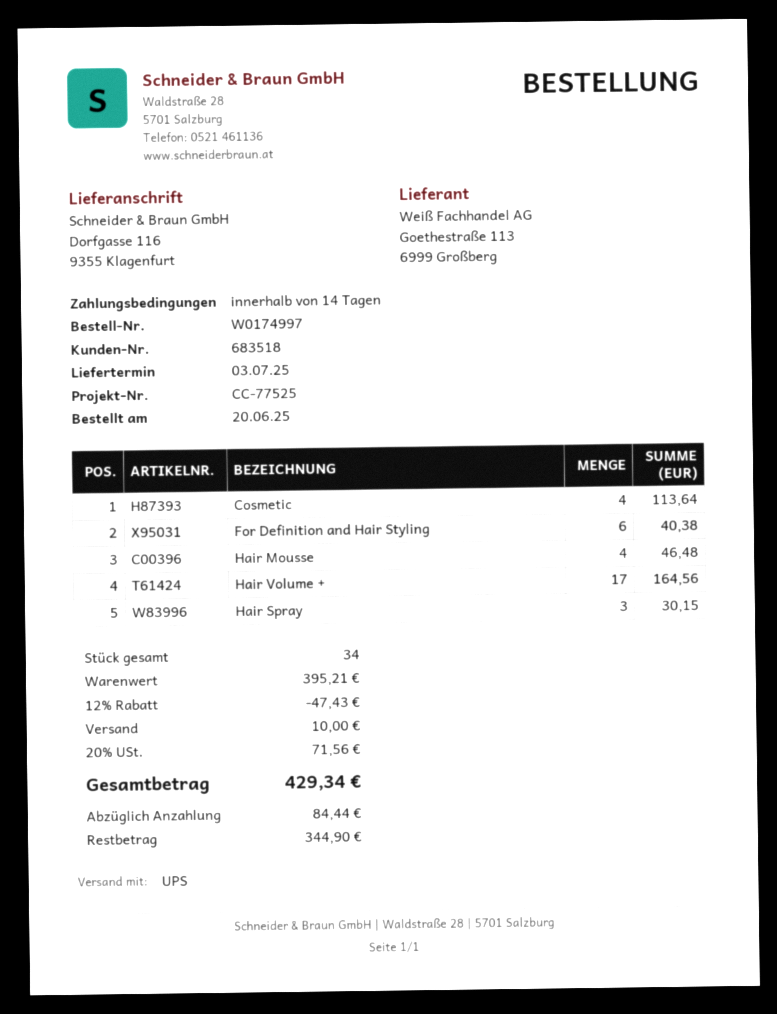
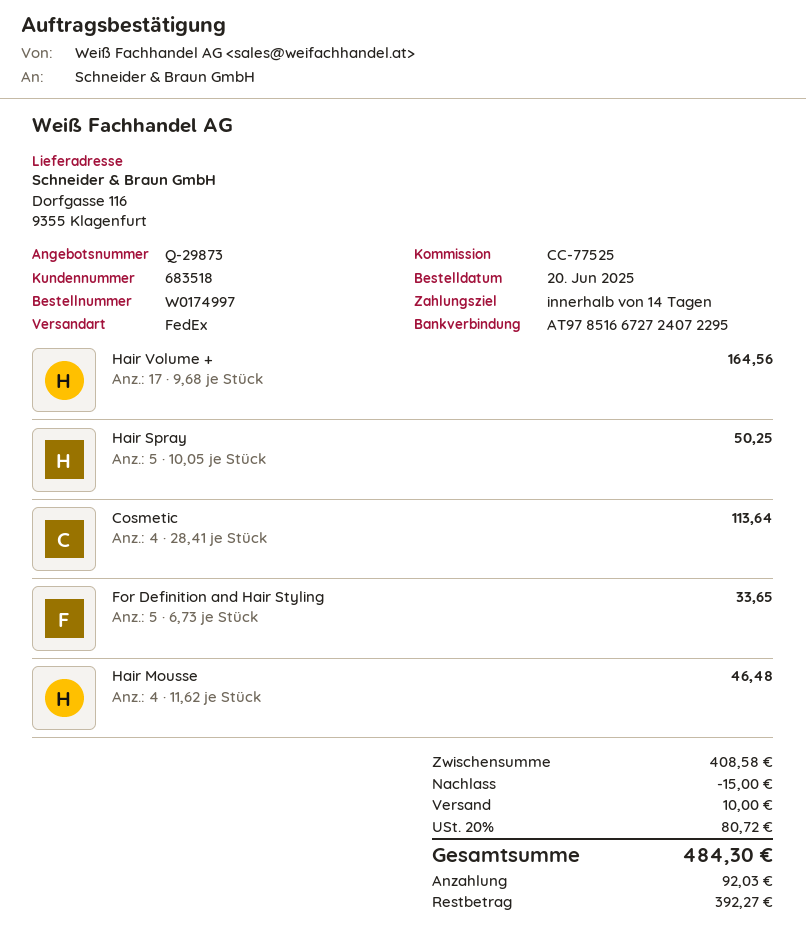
shipping method: UPS -> FedEx
For Definition and Hair Styling: 6 for 40.38 -> 5 for 33.65
Hair Spray: 3 for 30.15 -> 5 for 50.25
subtotal: 395.21 -> 408.58
discount: 47.43 -> 15.00
tax: 20% = 71.56 -> 20% = 80.72
total: 429.34 -> 484.30
deposit: 84.44 -> 92.03
balance: 344.90 -> 392.27

